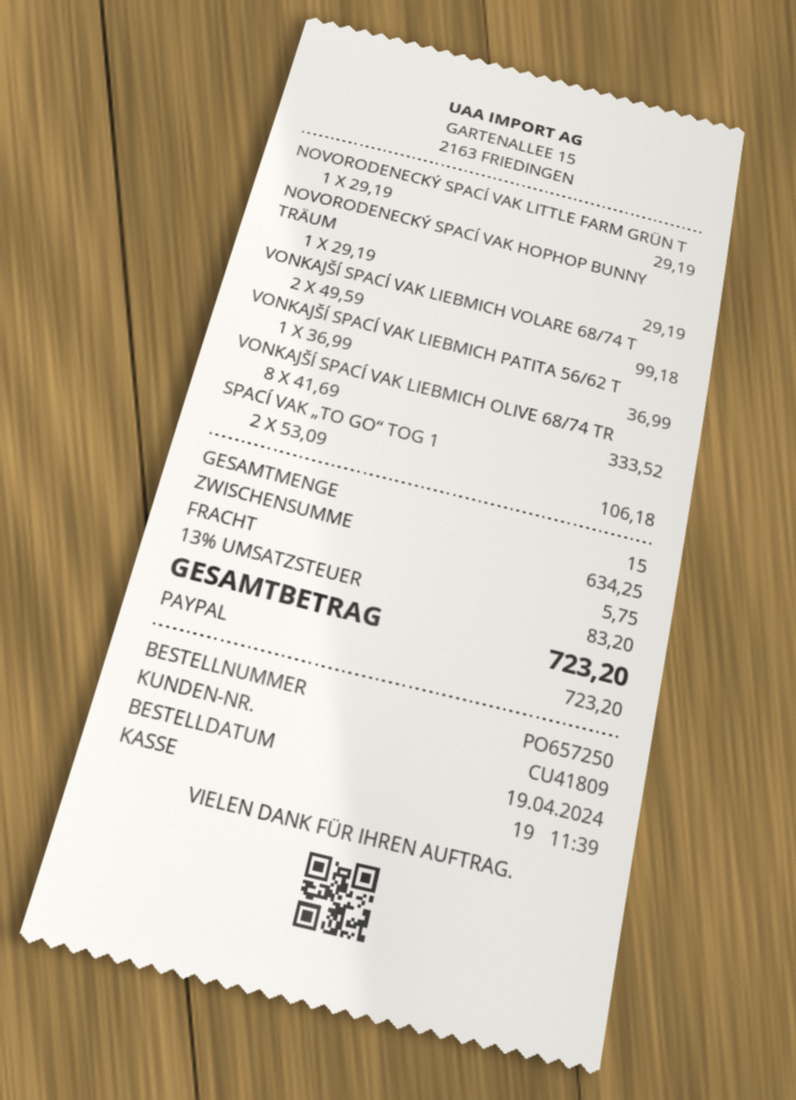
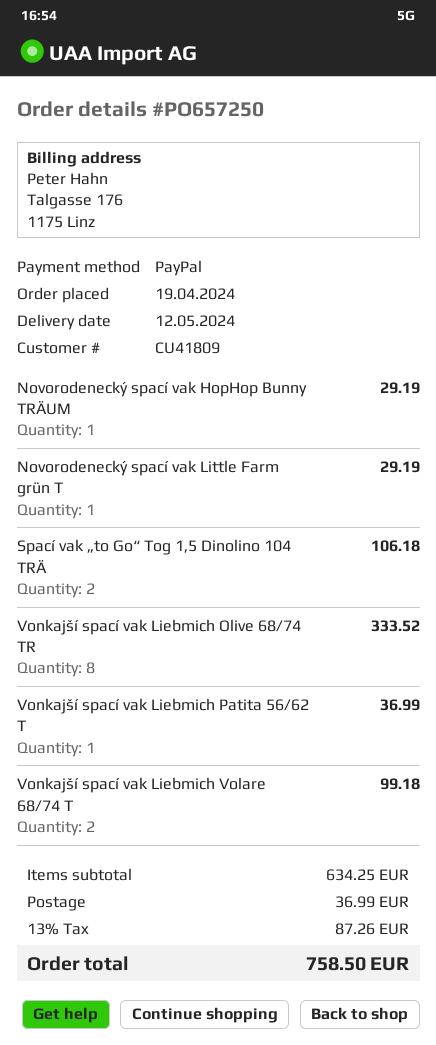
shipping: 5.75 -> 36.99
tax: 13% = 83.20 -> 13% = 87.26
total: 723.20 -> 758.50

